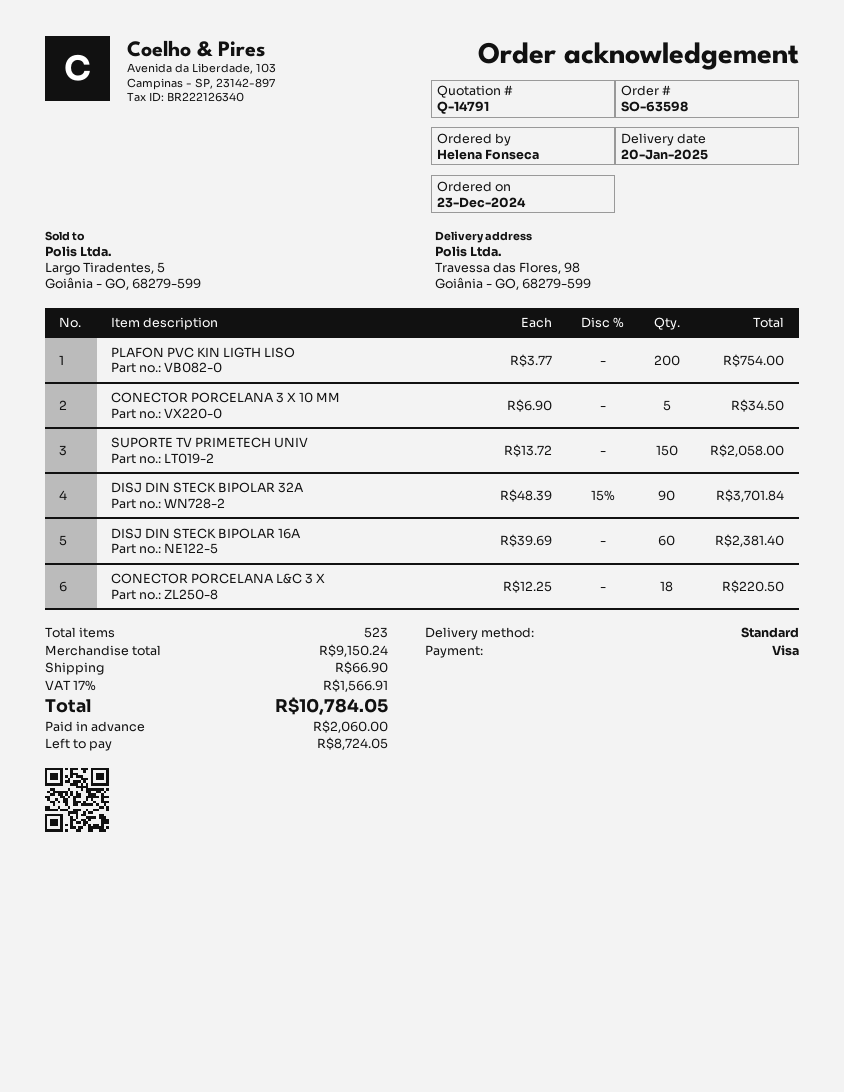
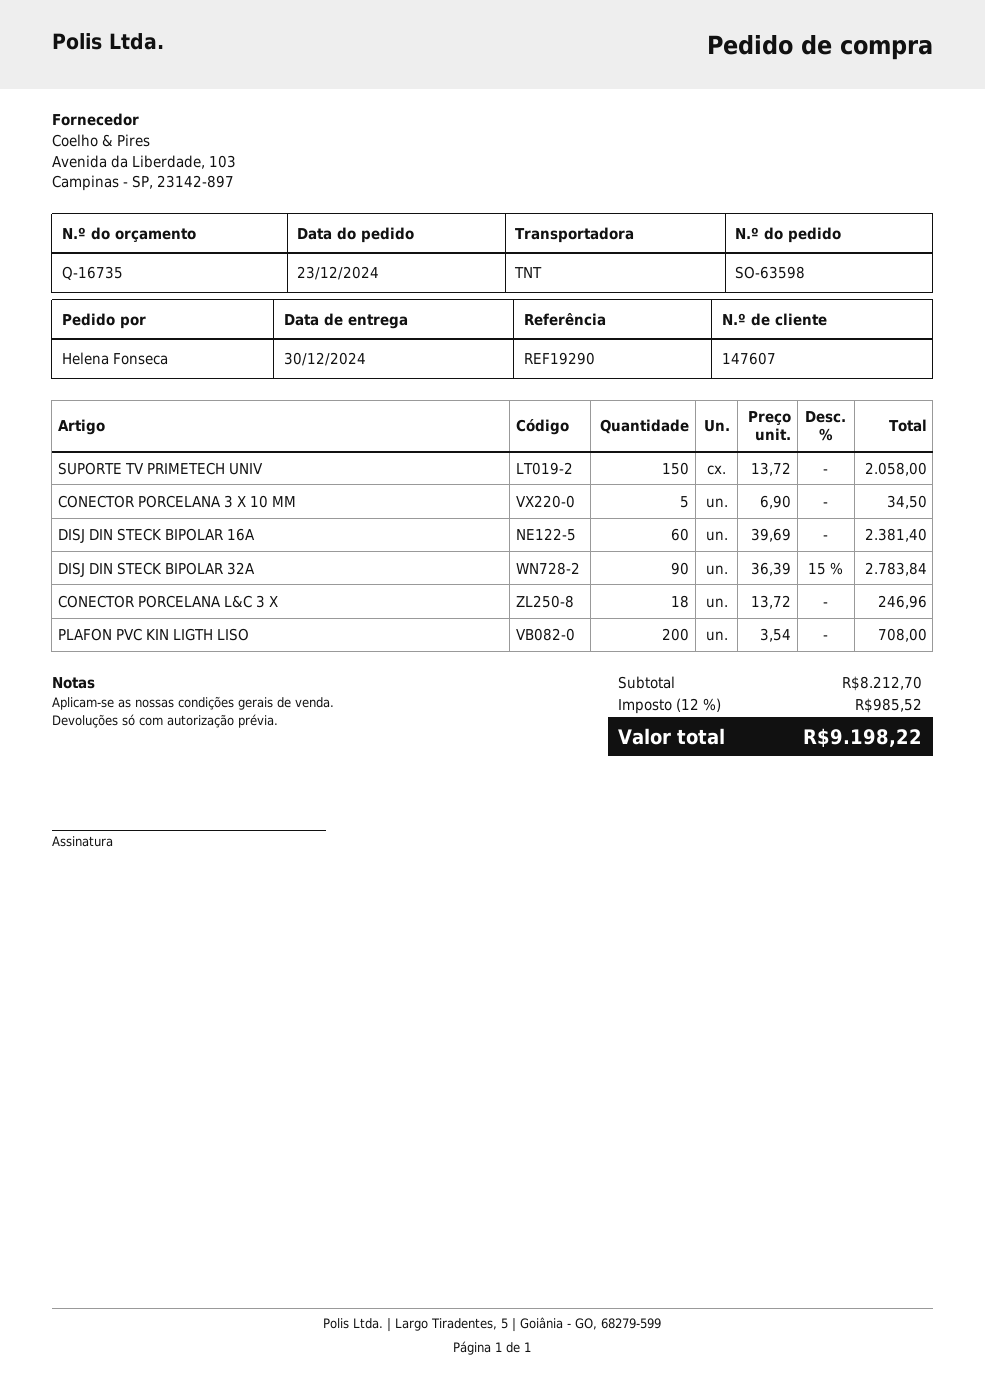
quote number: Q-14791 -> Q-16735
delivery date: 2025-01-20 -> 2024-12-30
shipping method: standard -> TNT
PLAFON PVC KIN LIGTH LISO: 200 x 3.77 = 754.00 -> 200 x 3.54 = 708.00
DISJ DIN STECK BIPOLAR 32A: 90 x 48.39 - 15% = 3701.84 -> 90 x 36.39 - 15% = 2783.84
CONECTOR PORCELANA L&C 3 X: 18 x 12.25 = 220.50 -> 18 x 13.72 = 246.96
subtotal: 9150.24 -> 8212.70
shipping: 66.90 -> none
tax: 17% = 1566.91 -> 12% = 985.52
total: 10784.05 -> 9198.22

